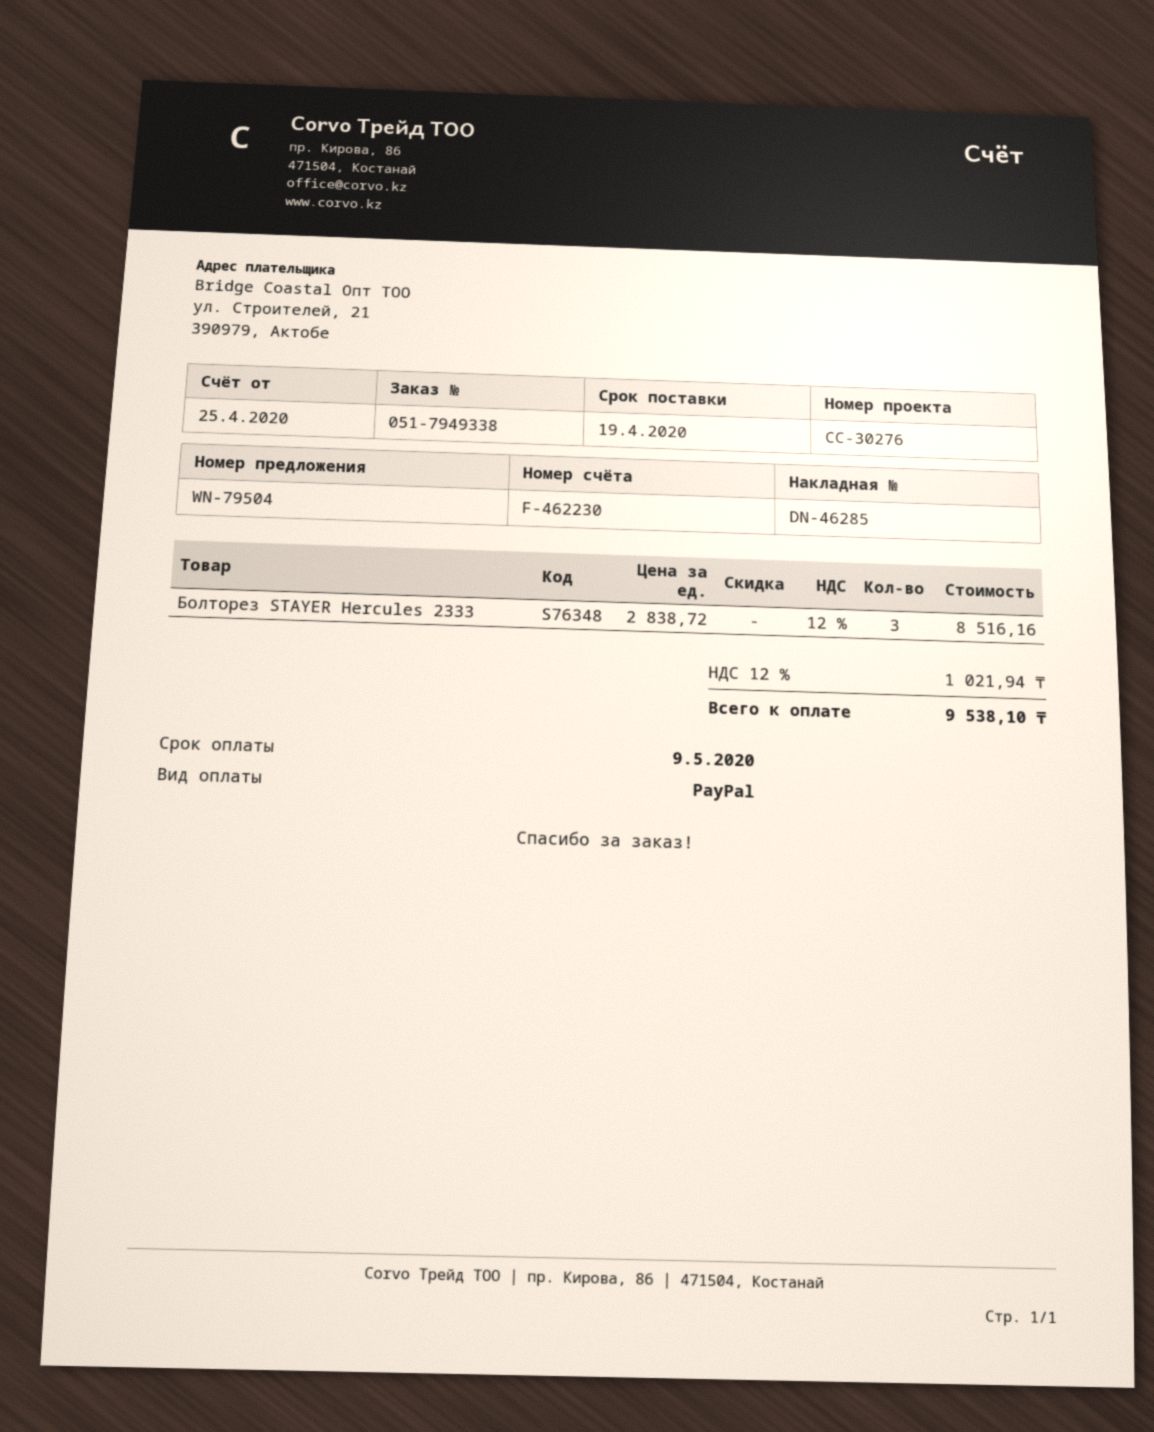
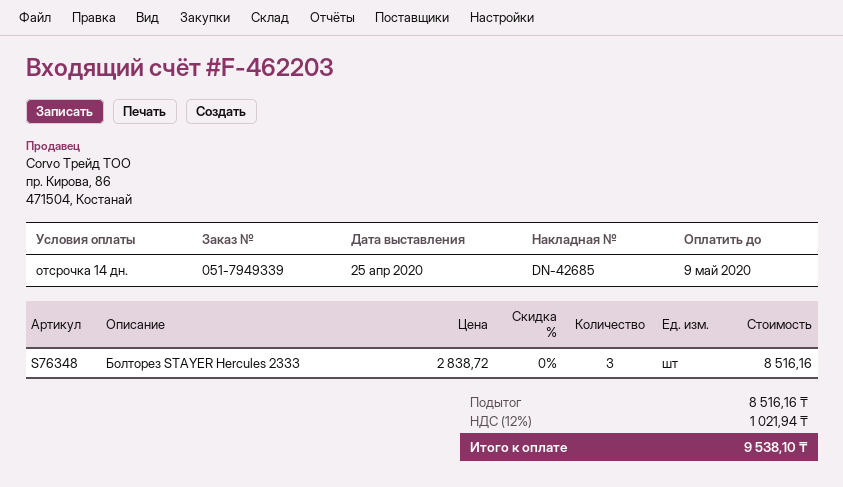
order number: 051-7949338 -> 051-7949339
delivery note number: DN-46285 -> DN-42685
invoice number: F-462230 -> F-462203

